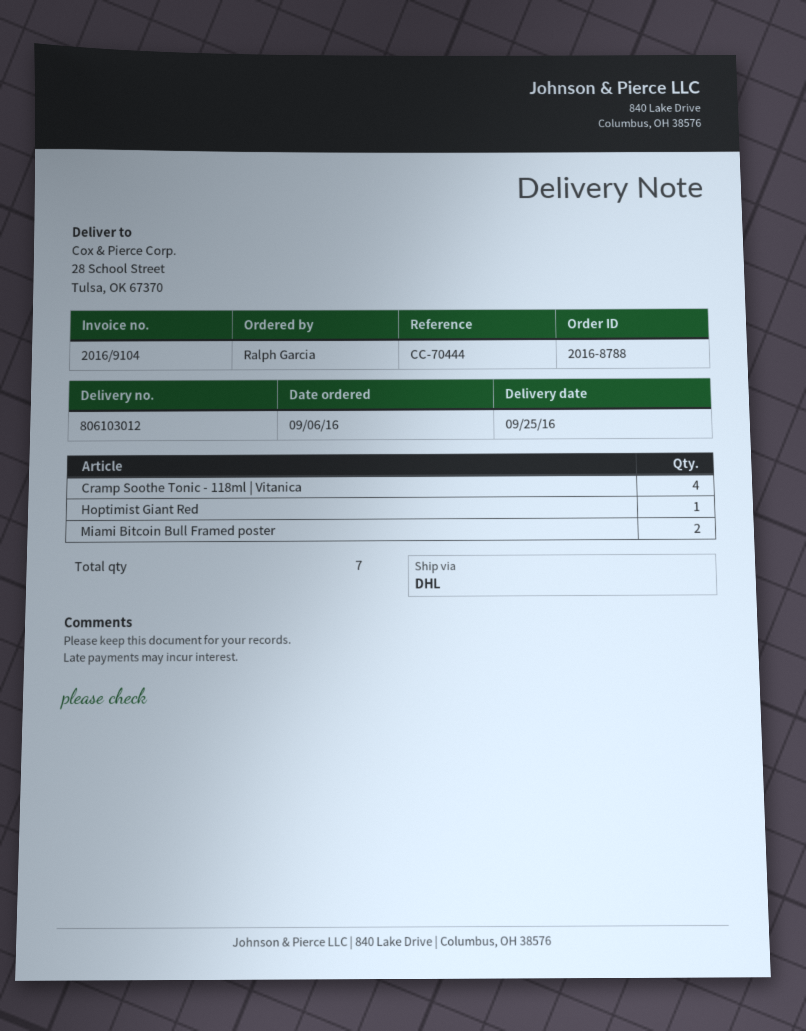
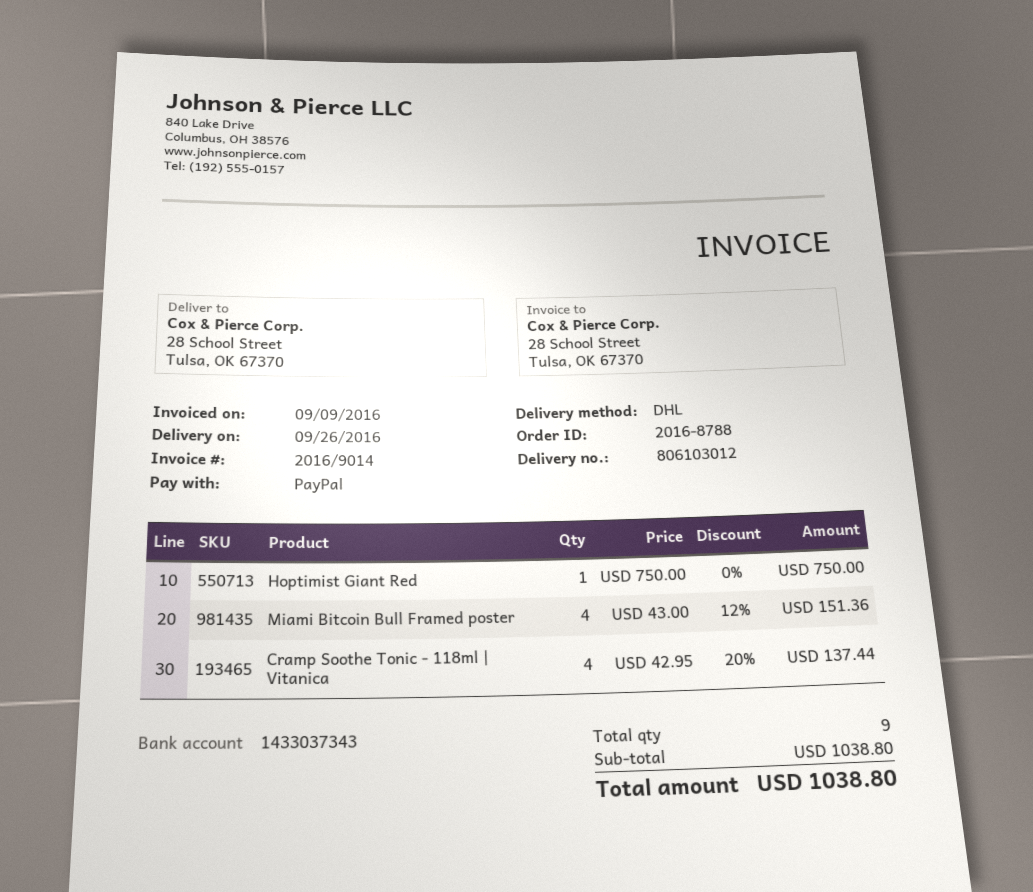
delivery date: 2016-09-25 -> 2016-09-26
invoice number: 2016/9104 -> 2016/9014
Miami Bitcoin Bull Framed poster: 2 -> 4
total quantity: 7 -> 9

